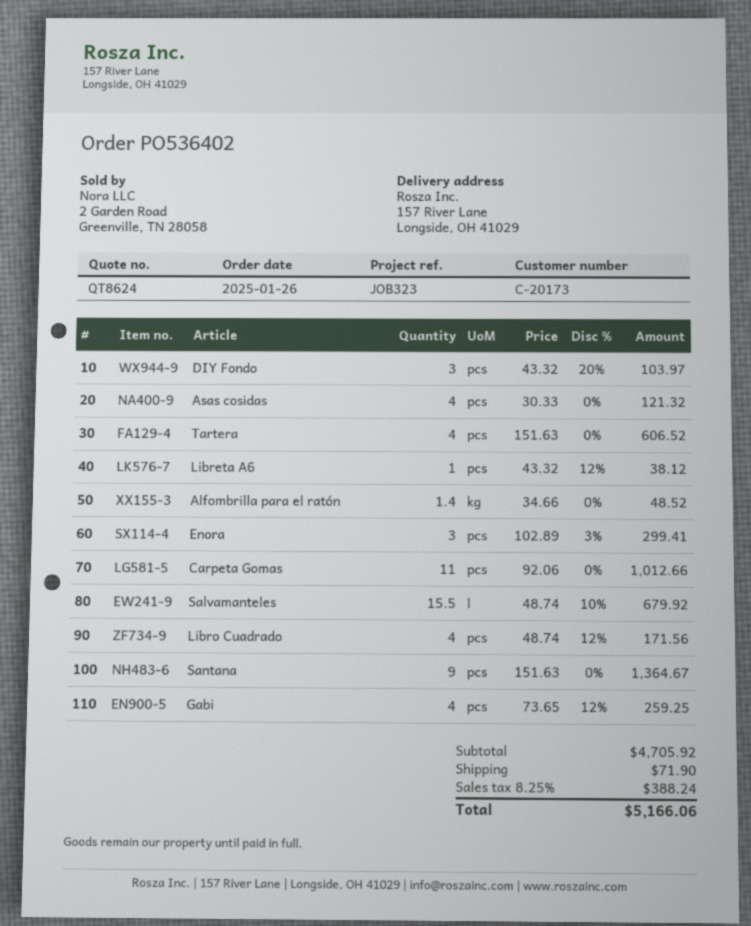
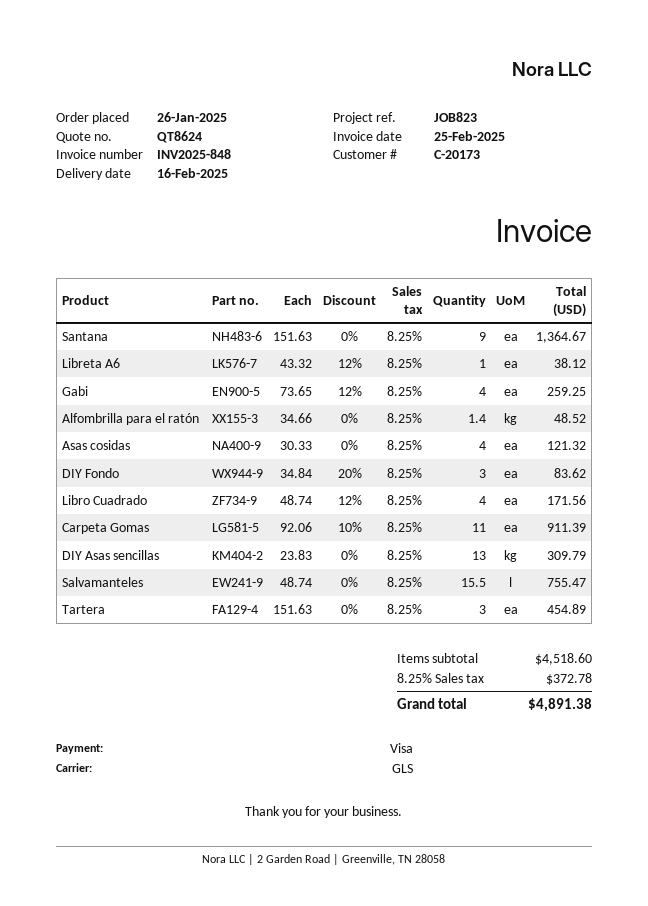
reference: JOB323 -> JOB823
DIY Fondo: 3 x 43.32 - 20% = 103.97 -> 3 x 34.84 - 20% = 83.62
Tartera: 4 x 151.63 = 606.52 -> 3 x 151.63 = 454.89
Enora: 3 x 102.89 - 3% = 299.41 -> none
Carpeta Gomas: 11 x 92.06 = 1012.66 -> 11 x 92.06 - 10% = 911.39
Salvamanteles: 15.5 x 48.74 - 10% = 679.92 -> 15.5 x 48.74 = 755.47
DIY Asas sencillas: none -> 13 x 23.83 = 309.79
subtotal: 4705.92 -> 4518.60
shipping: 71.90 -> none
tax: 8.25% = 388.24 -> 8.25% = 372.78
total: 5166.06 -> 4891.38

